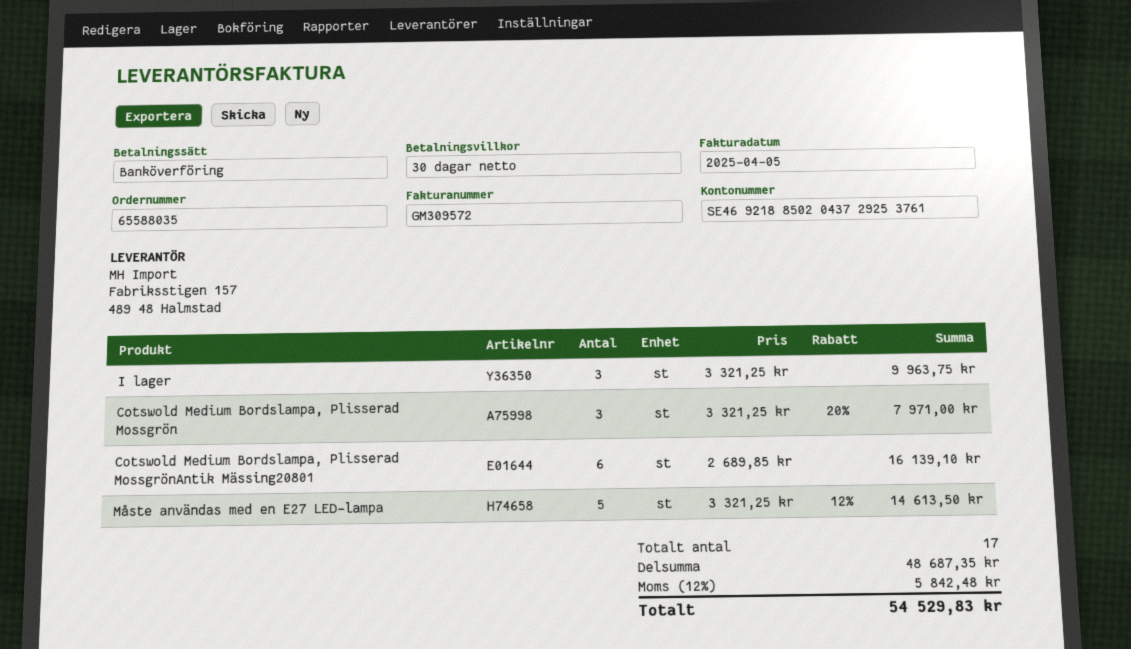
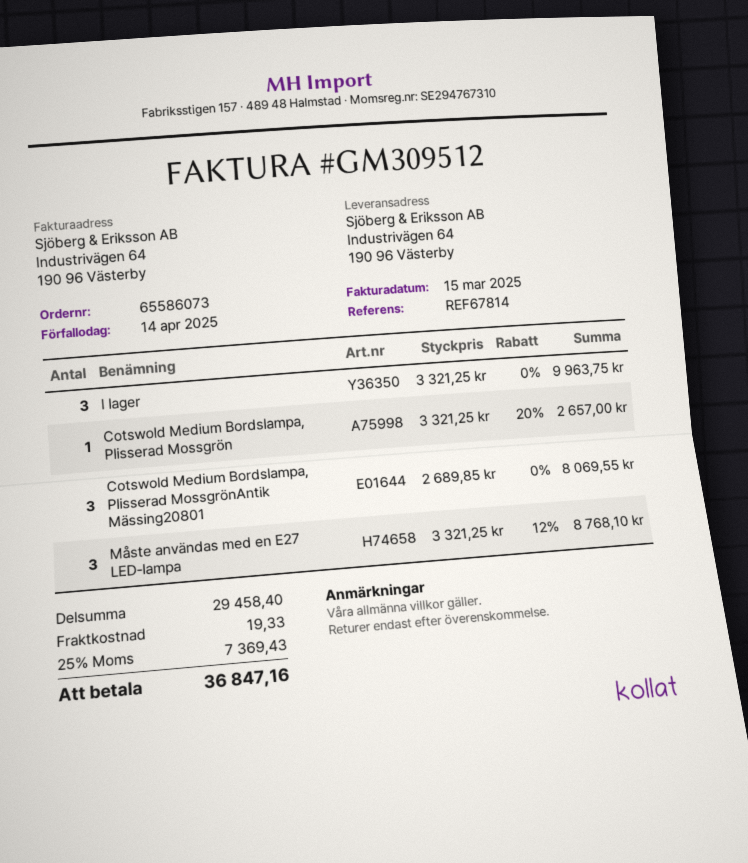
order number: 65588035 -> 65586073
invoice number: GM309572 -> GM309512
invoice date: 2025-04-05 -> 2025-03-15
Cotswold Medium Bordslampa, Plisserad Mossgrön: 3 x 3321.25 - 20% = 7971.00 -> 1 x 3321.25 - 20% = 2657.00
Cotswold Medium Bordslampa, Plisserad MossgrönAntik Mässing20801: 6 x 2689.85 = 16139.10 -> 3 x 2689.85 = 8069.55
Måste användas med en E27 LED-lampa: 5 x 3321.25 - 12% = 14613.50 -> 3 x 3321.25 - 12% = 8768.10
subtotal: 48687.35 -> 29458.40
shipping: none -> 19.33
tax: 12% = 5842.48 -> 25% = 7369.43
total: 54529.83 -> 36847.16

